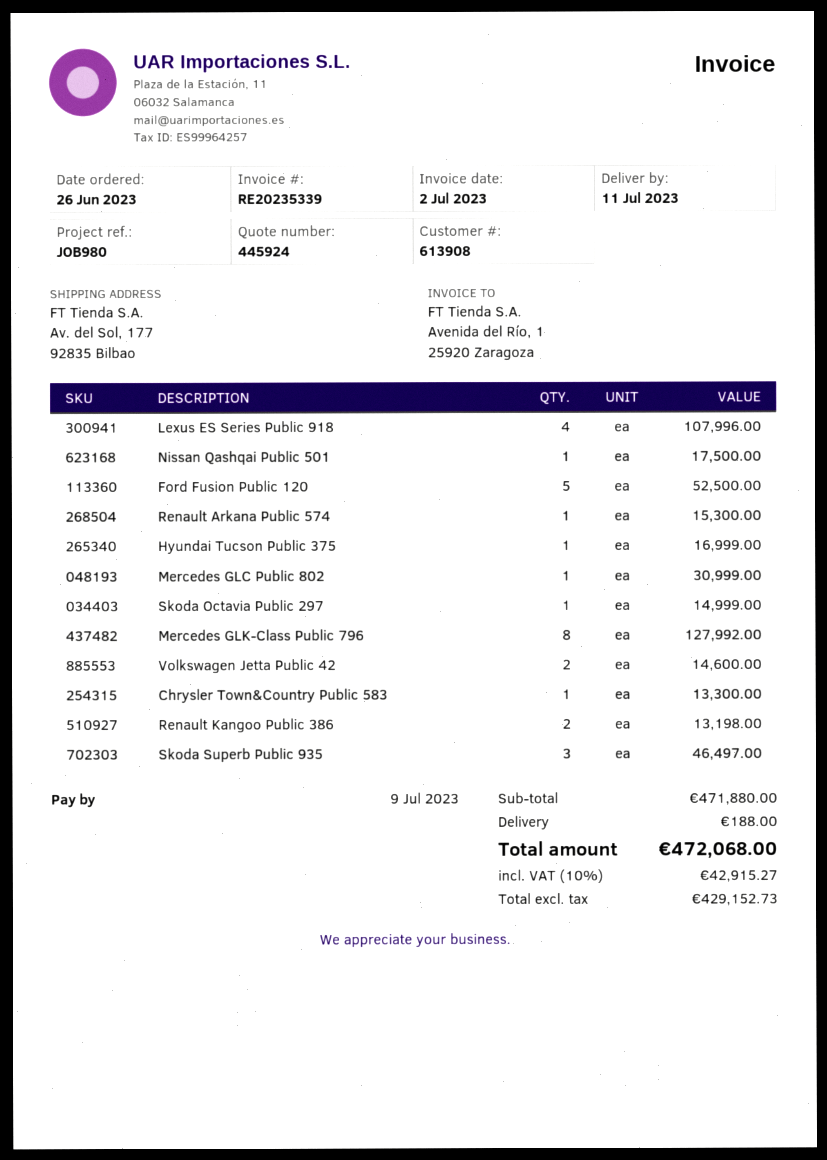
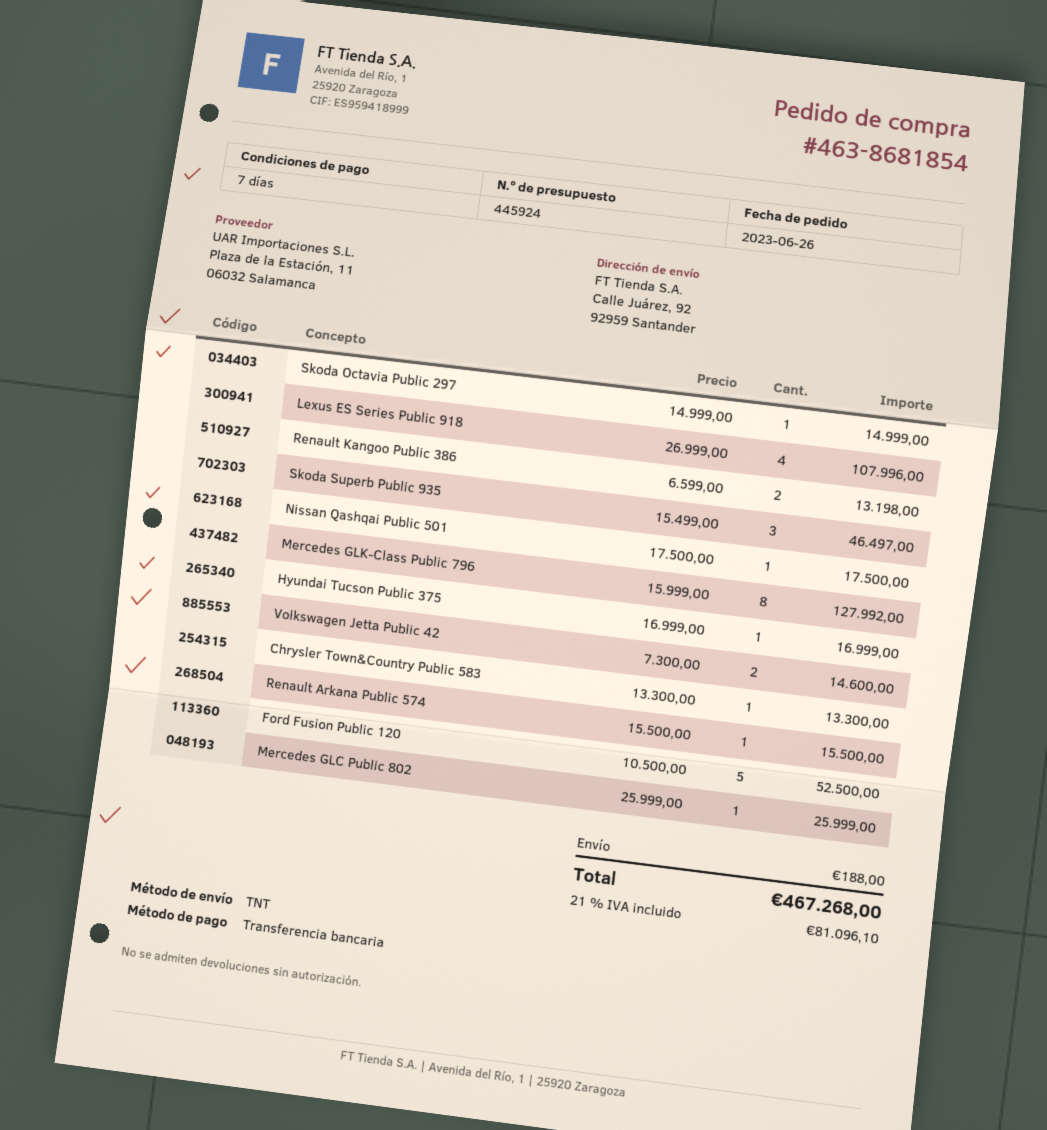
ship to: Av. del Sol, 177, 92835 Bilbao -> Calle Juárez, 92, 92959 Santander
Renault Arkana Public 574: 1 for 15300.00 -> 1 for 15500.00
Mercedes GLC Public 802: 1 for 30999.00 -> 1 for 25999.00
tax: 10% = 42915.27 -> 21% = 81096.10
total: 472068.00 -> 467268.00

